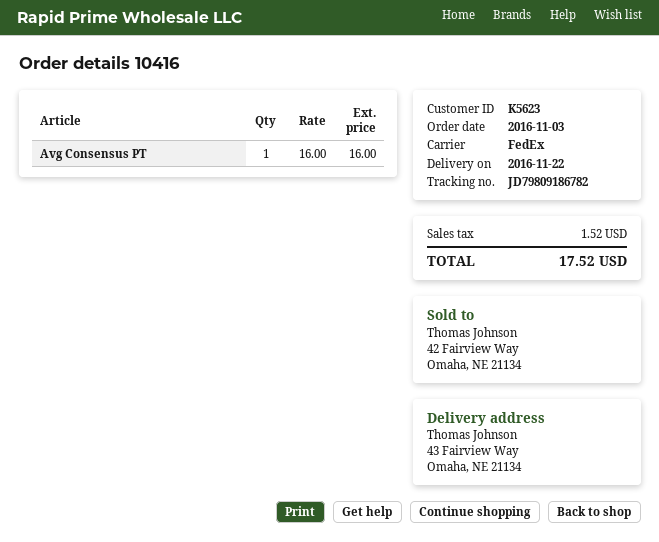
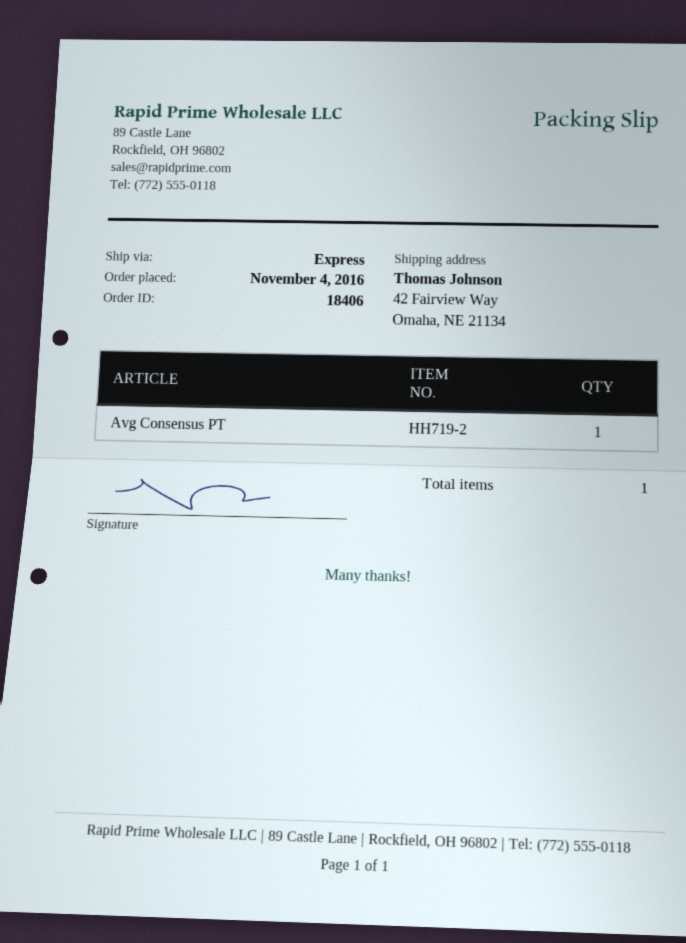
order number: 10416 -> 18406
order date: 2016-11-03 -> 2016-11-04
shipping method: FedEx -> express
ship to: 43 Fairview Way, Omaha, NE 21134 -> 42 Fairview Way, Omaha, NE 21134

